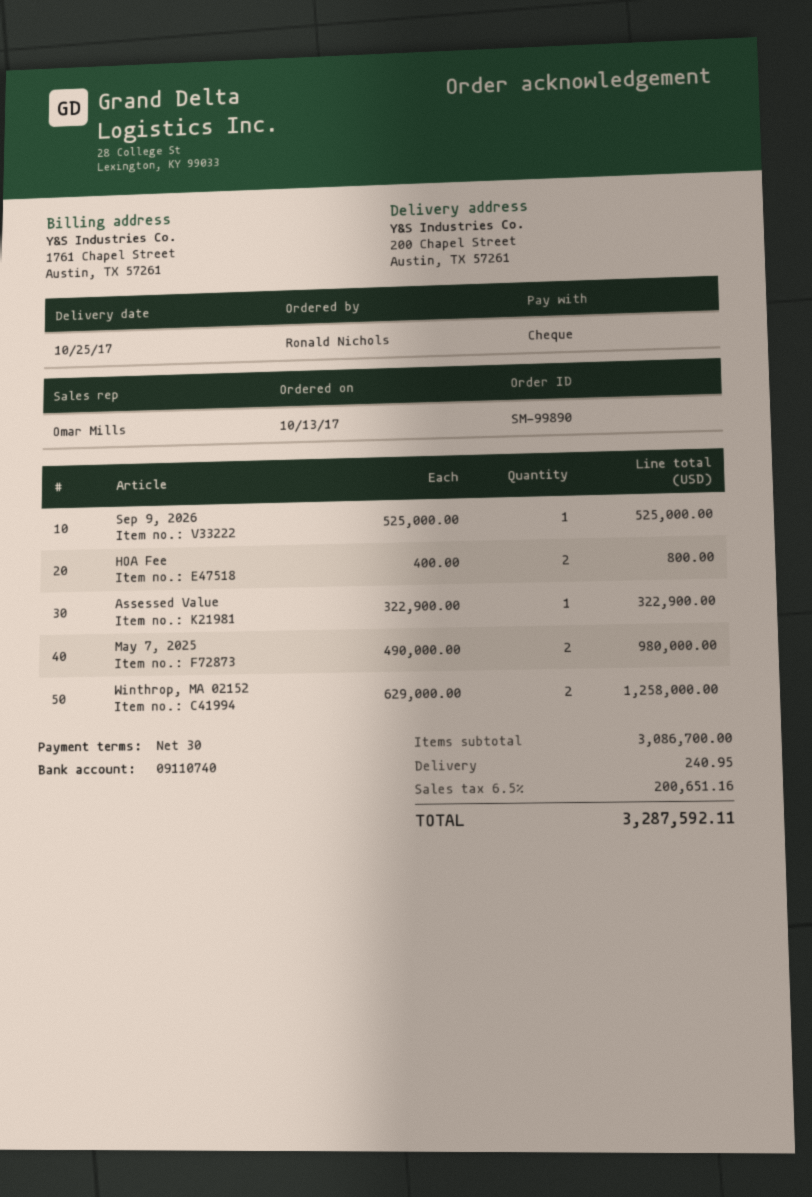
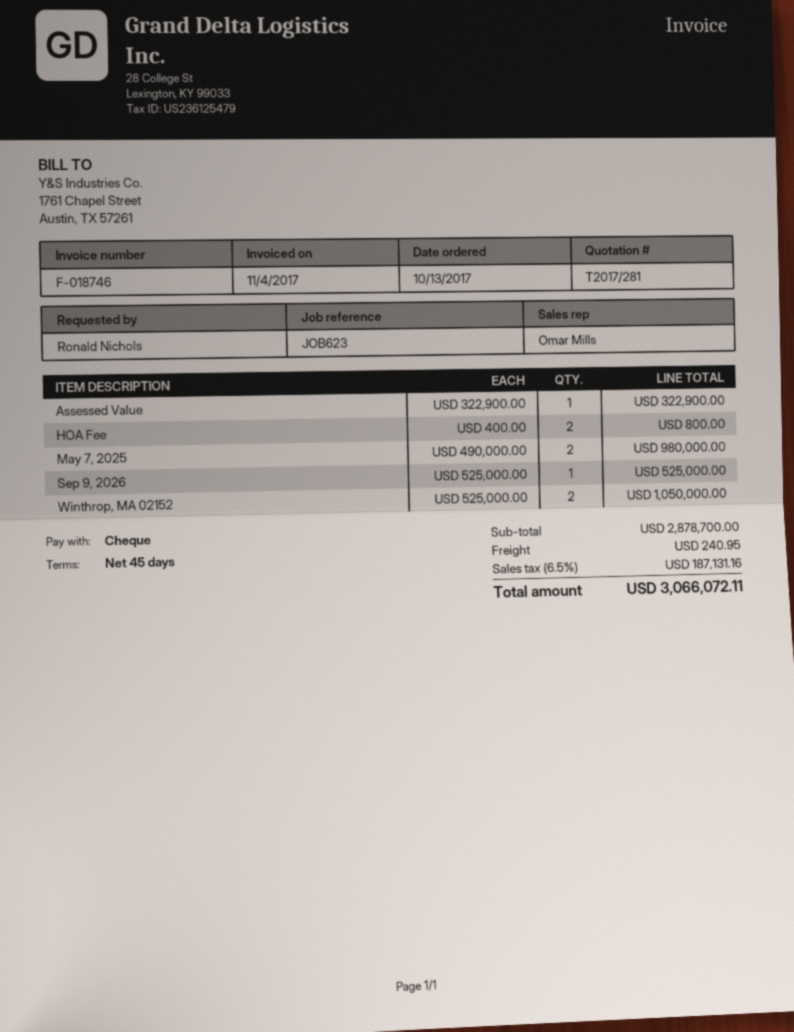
payment terms: 30 days -> 45 days
Winthrop, MA 02152: 2 x 629000.00 = 1258000.00 -> 2 x 525000.00 = 1050000.00
subtotal: 3086700.00 -> 2878700.00
tax: 6.5% = 200651.16 -> 6.5% = 187131.16
total: 3287592.11 -> 3066072.11

